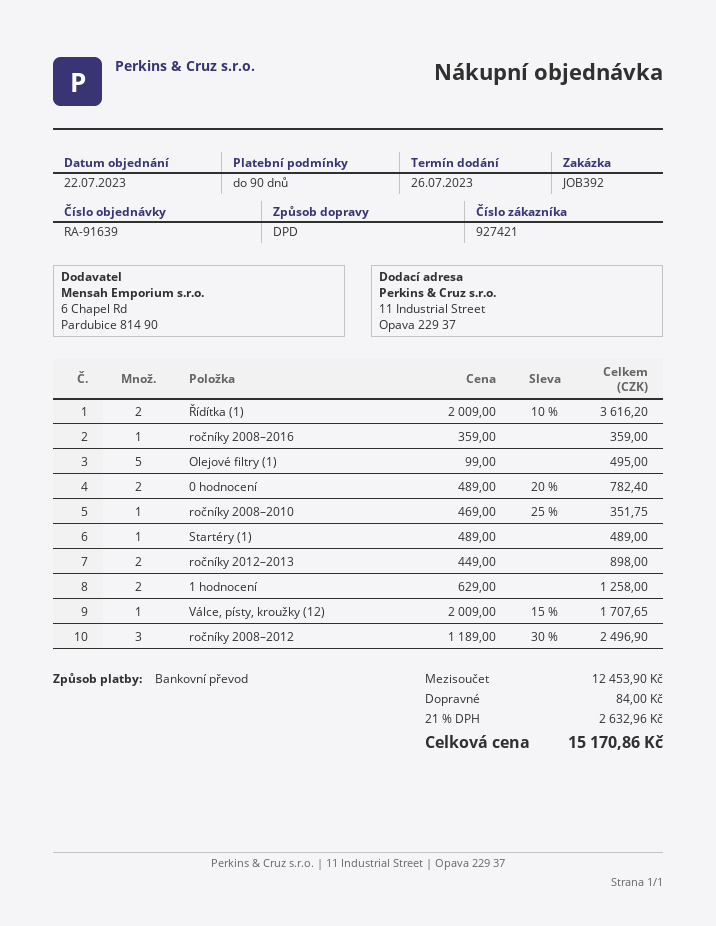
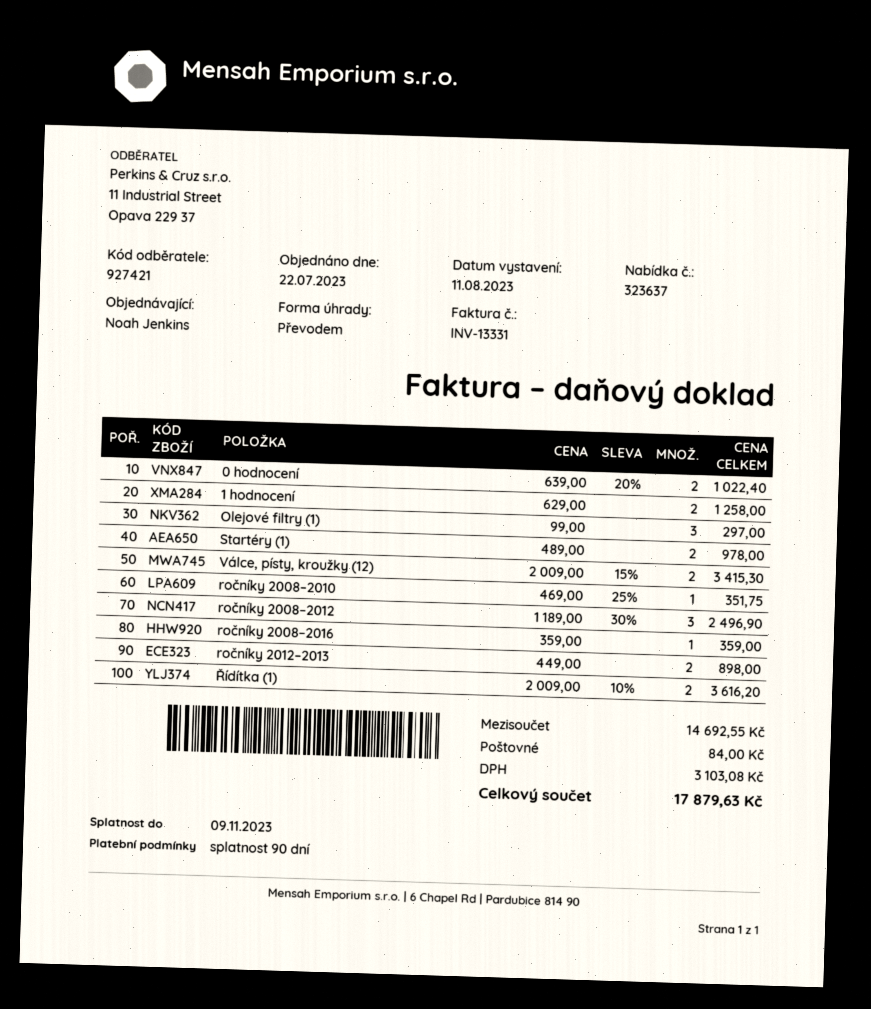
Olejové filtry (1): 5 x 99.00 = 495.00 -> 3 x 99.00 = 297.00
0 hodnocení: 2 x 489.00 - 20% = 782.40 -> 2 x 639.00 - 20% = 1022.40
Startéry (1): 1 x 489.00 = 489.00 -> 2 x 489.00 = 978.00
Válce, písty, kroužky (12): 1 x 2009.00 - 15% = 1707.65 -> 2 x 2009.00 - 15% = 3415.30
subtotal: 12453.90 -> 14692.55
tax: 2632.96 -> 3103.08
total: 15170.86 -> 17879.63

